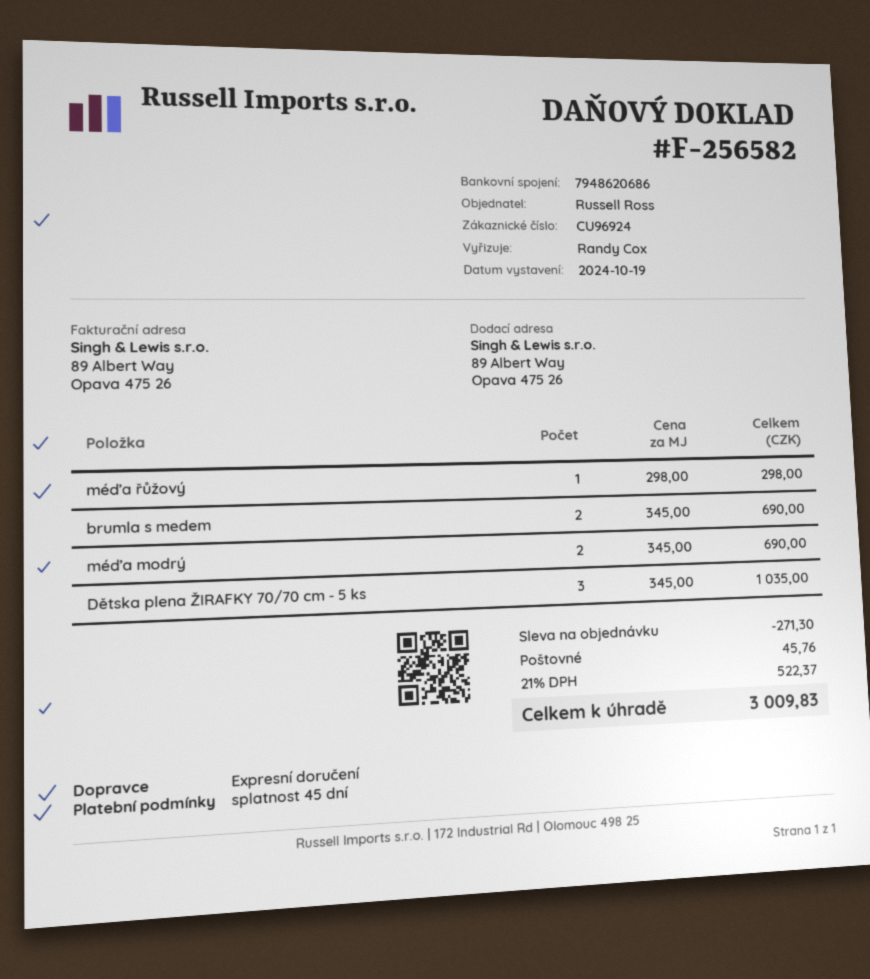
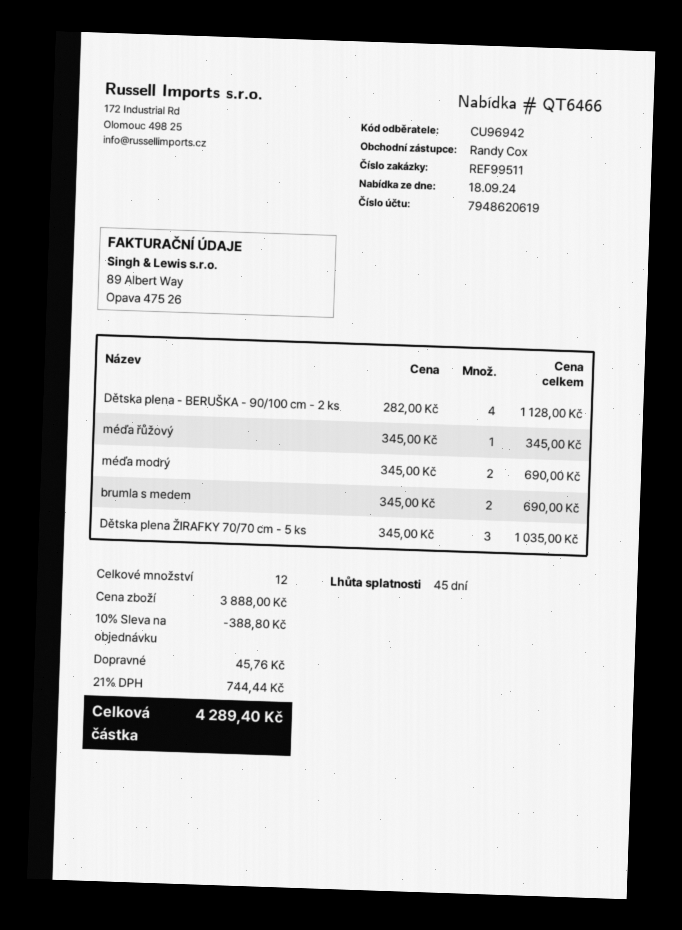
customer number: CU96924 -> CU96942
bank account: 7948620686 -> 7948620619
méďa řůžový: 1 x 298.00 = 298.00 -> 1 x 345.00 = 345.00
Dětska plena - BERUŠKA - 90/100 cm - 2 ks: none -> 4 x 282.00 = 1128.00
discount: 271.30 -> 388.80
tax: 21% = 522.37 -> 21% = 744.44
total: 3009.83 -> 4289.40

